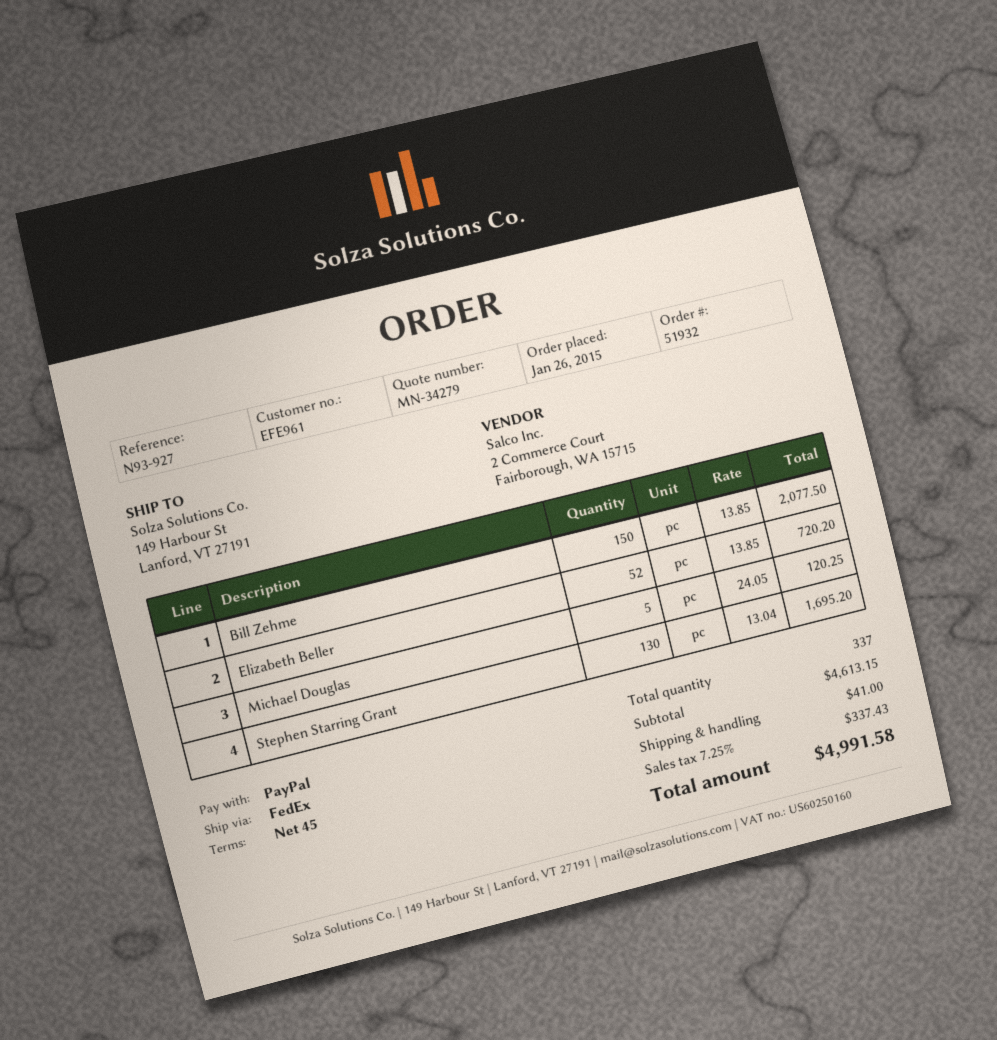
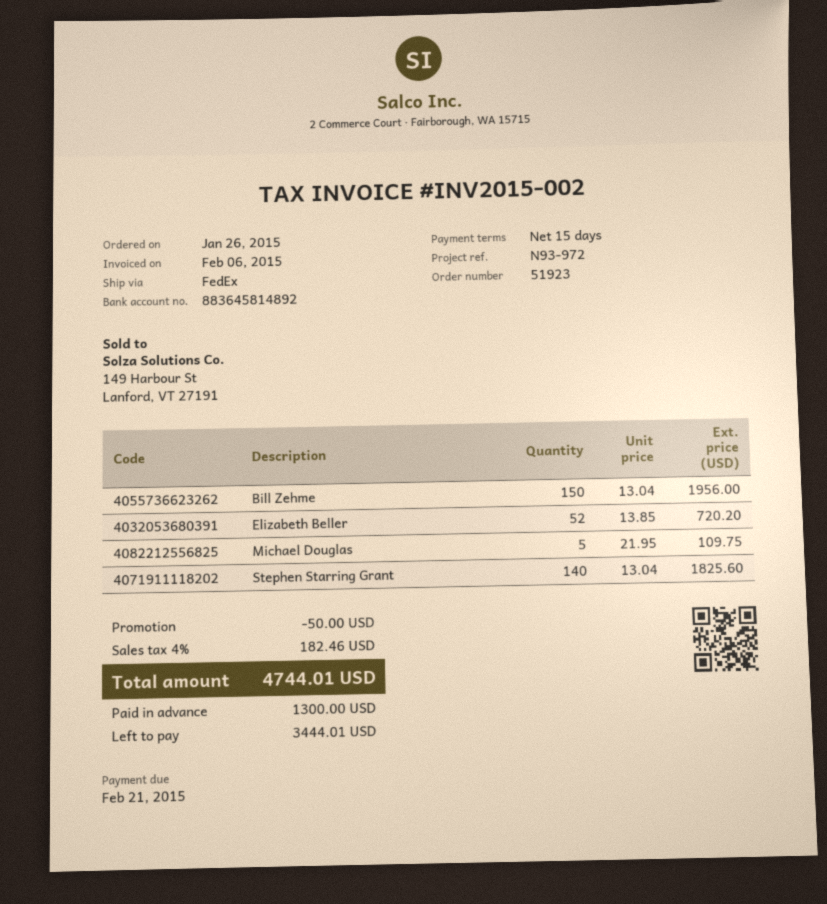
order number: 51932 -> 51923
payment terms: 45 days -> 15 days
reference: N93-927 -> N93-972
Bill Zehme: 150 x 13.85 = 2077.50 -> 150 x 13.04 = 1956.00
Michael Douglas: 5 x 24.05 = 120.25 -> 5 x 21.95 = 109.75
Stephen Starring Grant: 130 x 13.04 = 1695.20 -> 140 x 13.04 = 1825.60
discount: none -> 50.00
shipping: 41.00 -> none
tax: 7.25% = 337.43 -> 4% = 182.46
total: 4991.58 -> 4744.01

